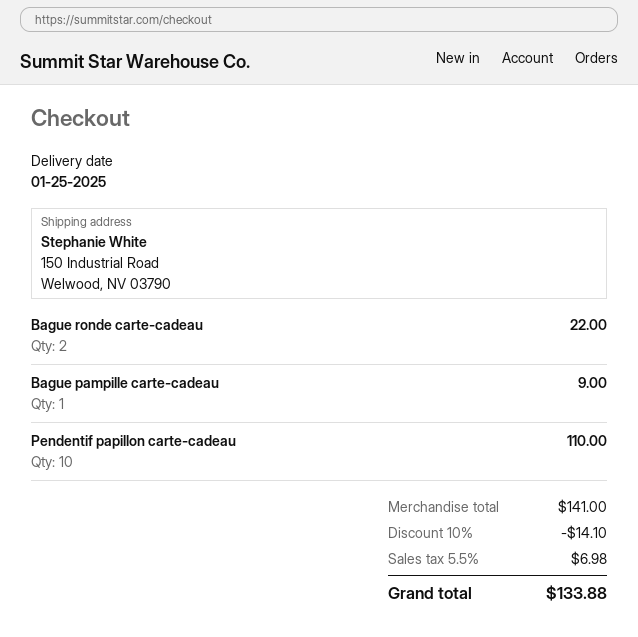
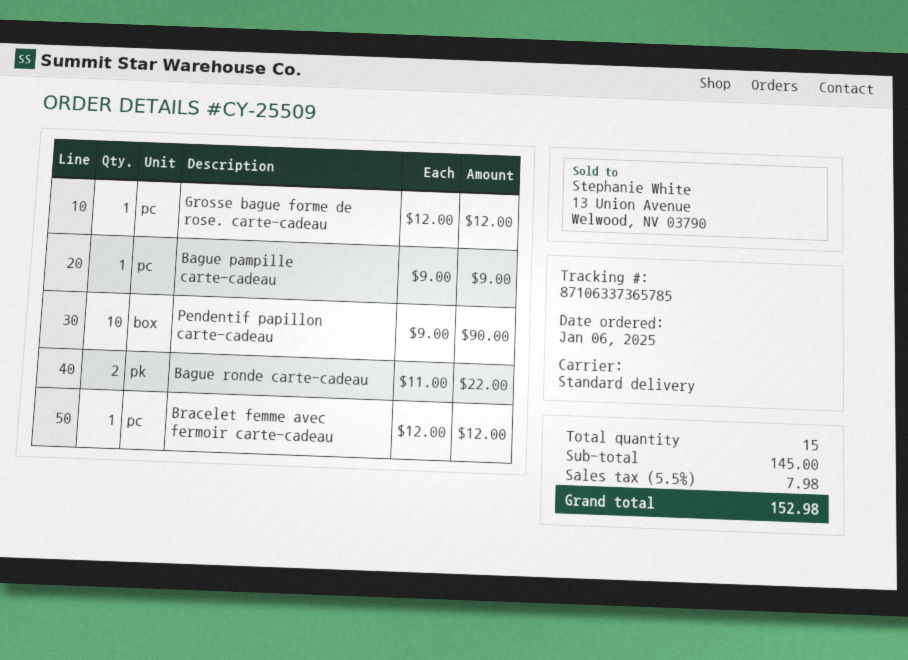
Pendentif papillon carte-cadeau: 10 for 110.00 -> 10 for 90.00
Grosse bague forme de rose. carte-cadeau: none -> 1 for 12.00
Bracelet femme avec fermoir carte-cadeau: none -> 1 for 12.00
subtotal: 141.00 -> 145.00
discount: 10% = 14.10 -> none
tax: 5.5% = 6.98 -> 5.5% = 7.98
total: 133.88 -> 152.98

